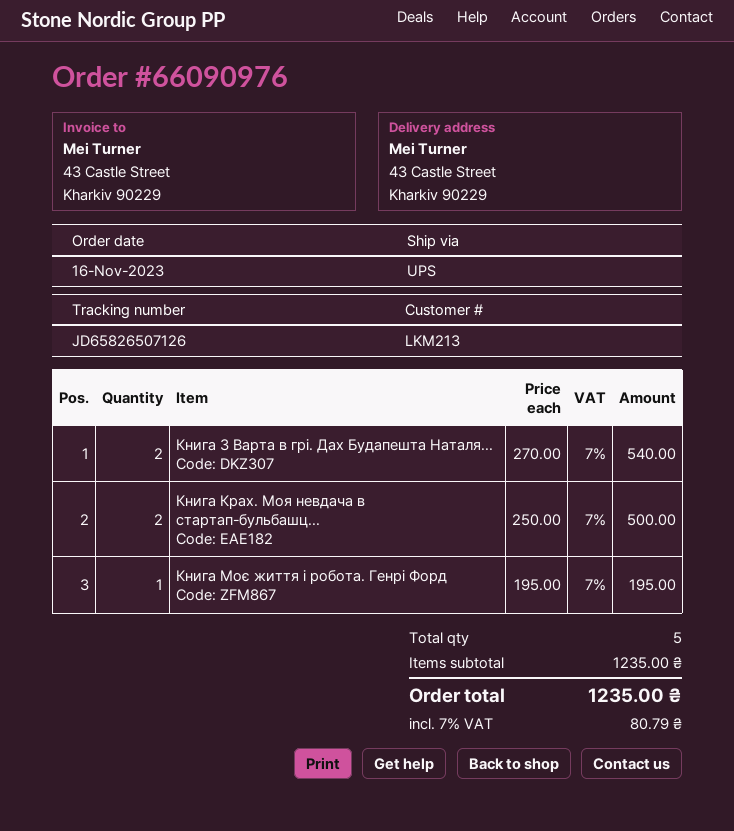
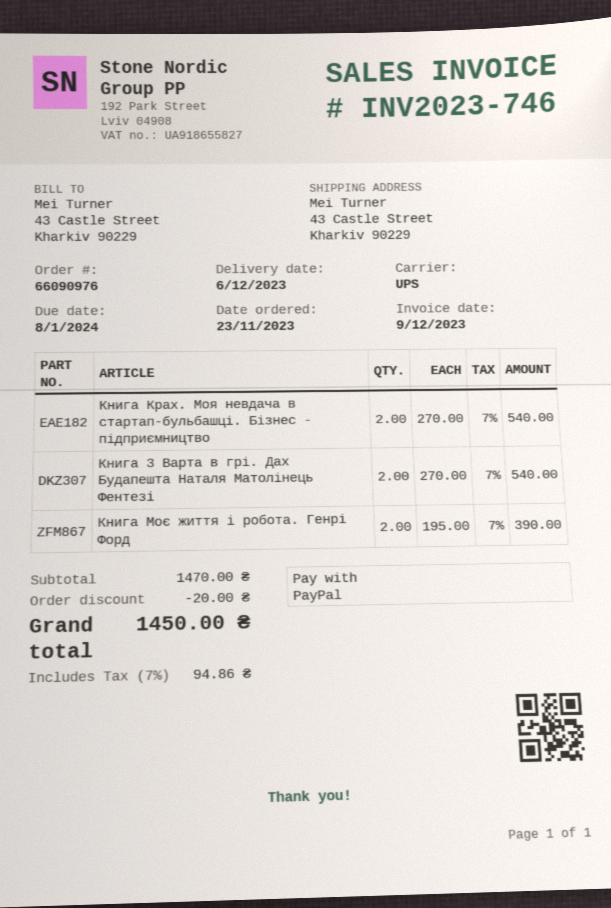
order date: 2023-11-16 -> 2023-11-23
Книга Крах. Моя невдача в стартап-бульбашц...: 2 x 250.00 = 500.00 -> 2 x 270.00 = 540.00
Книга Моє життя і робота. Генрі Форд: 1 x 195.00 = 195.00 -> 2 x 195.00 = 390.00
subtotal: 1235.00 -> 1470.00
discount: none -> 20.00
tax: 7% = 80.79 -> 7% = 94.86
total: 1235.00 -> 1450.00

